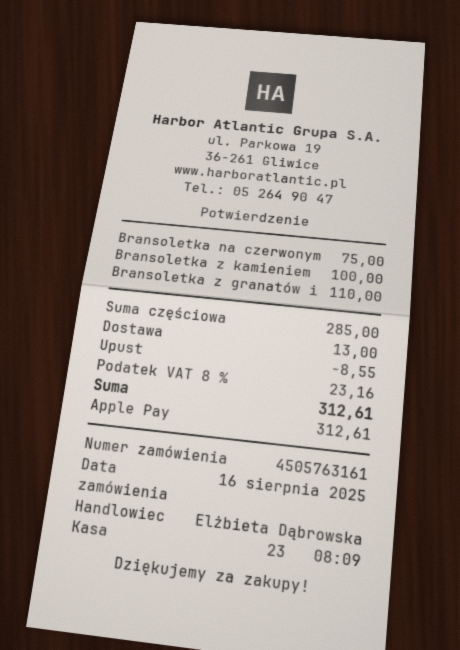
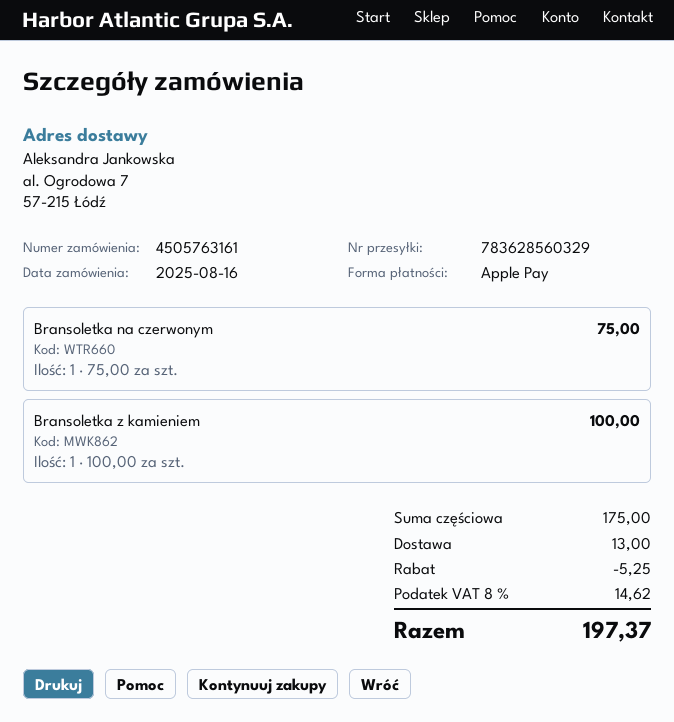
Bransoletka z granatów i: 1 x 110.00 = 110.00 -> none
subtotal: 285.00 -> 175.00
discount: 8.55 -> 5.25
tax: 8% = 23.16 -> 8% = 14.62
total: 312.61 -> 197.37

